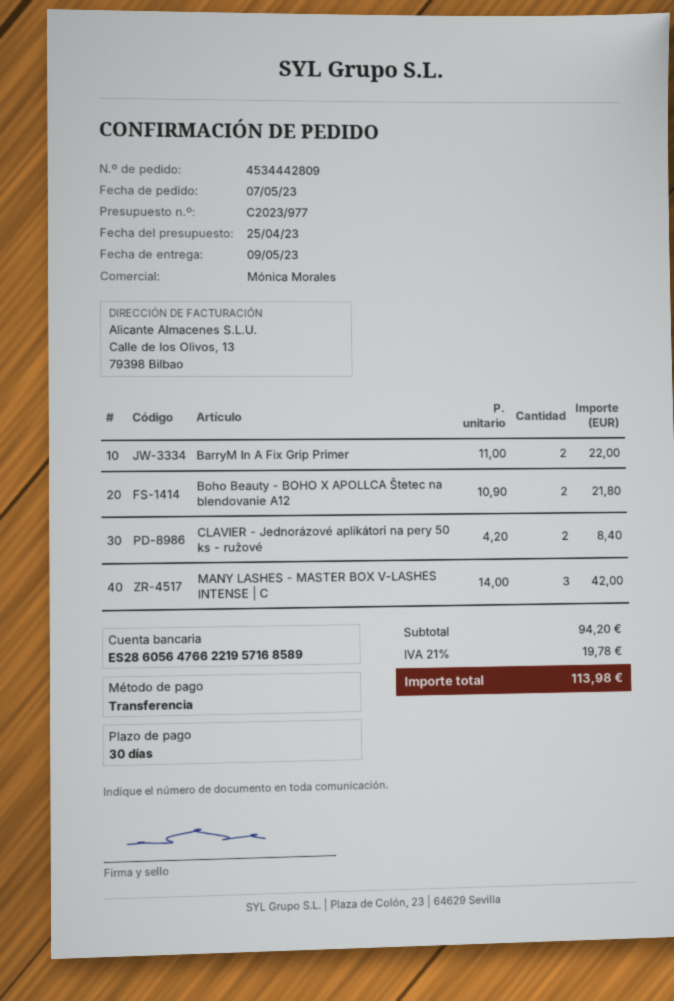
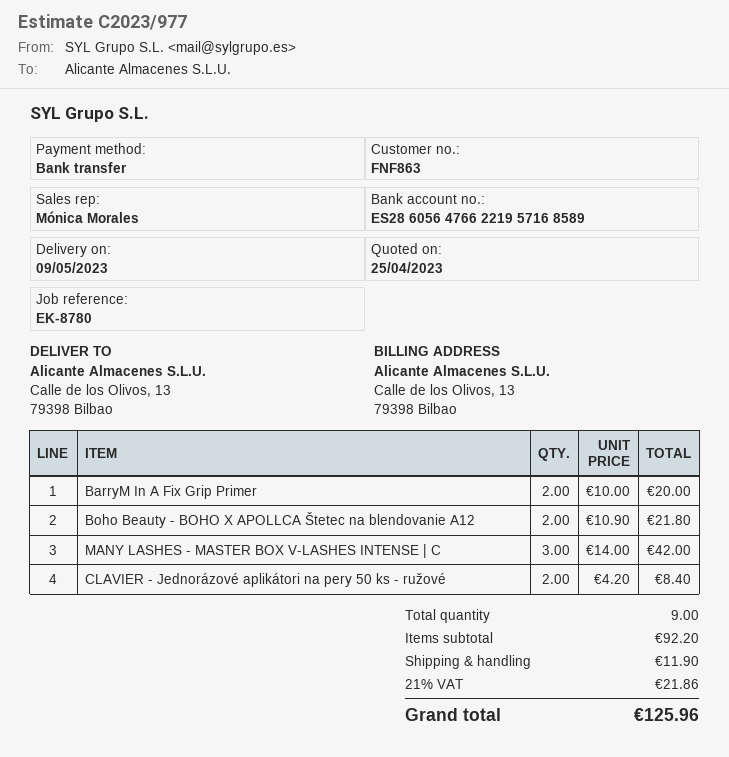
BarryM In A Fix Grip Primer: 2 x 11.00 = 22.00 -> 2 x 10.00 = 20.00
subtotal: 94.20 -> 92.20
shipping: none -> 11.90
tax: 21% = 19.78 -> 21% = 21.86
total: 113.98 -> 125.96

